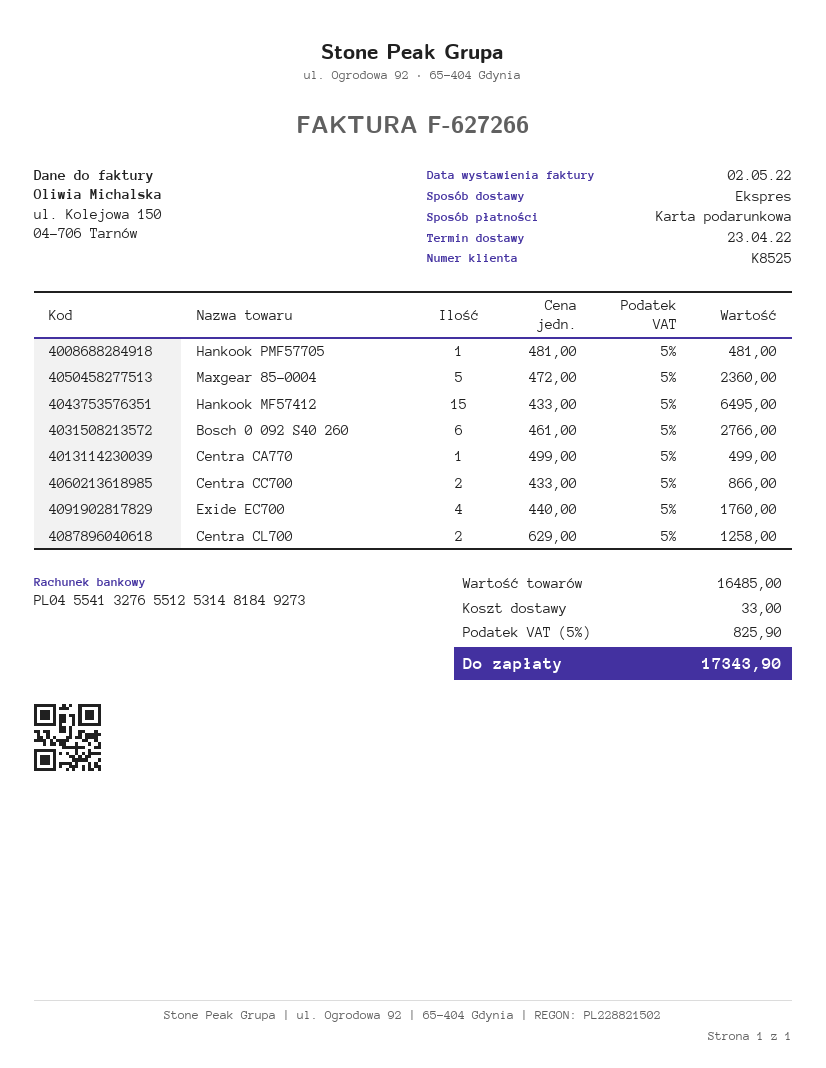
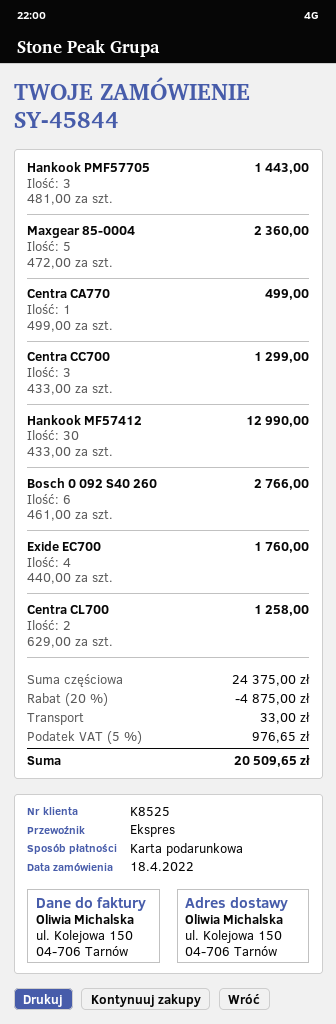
Hankook PMF57705: 1 x 481.00 = 481.00 -> 3 x 481.00 = 1443.00
Hankook MF57412: 15 x 433.00 = 6495.00 -> 30 x 433.00 = 12990.00
Centra CC700: 2 x 433.00 = 866.00 -> 3 x 433.00 = 1299.00
subtotal: 16485.00 -> 24375.00
discount: none -> 20% = 4875.00
tax: 5% = 825.90 -> 5% = 976.65
total: 17343.90 -> 20509.65

